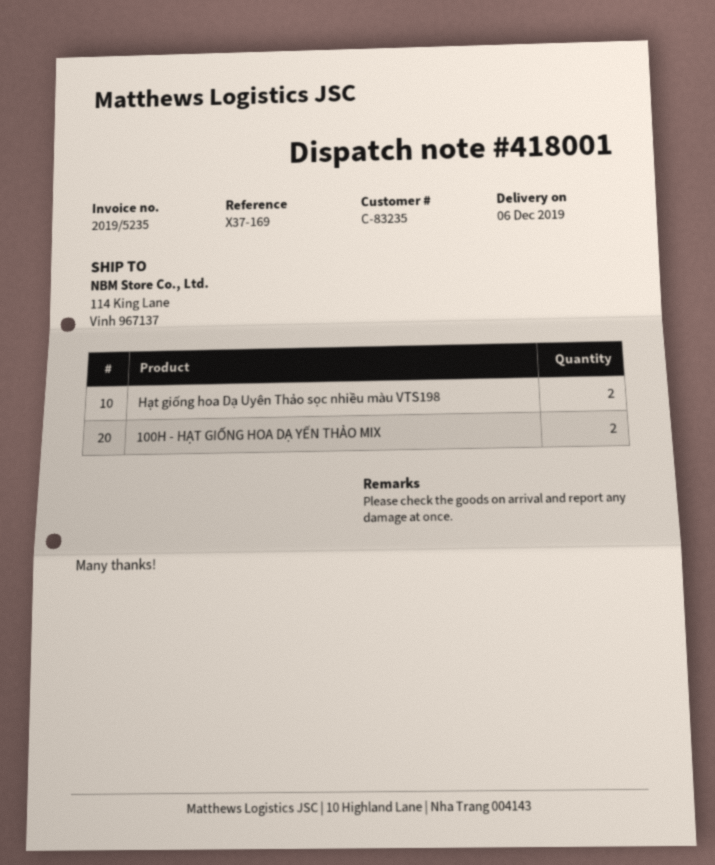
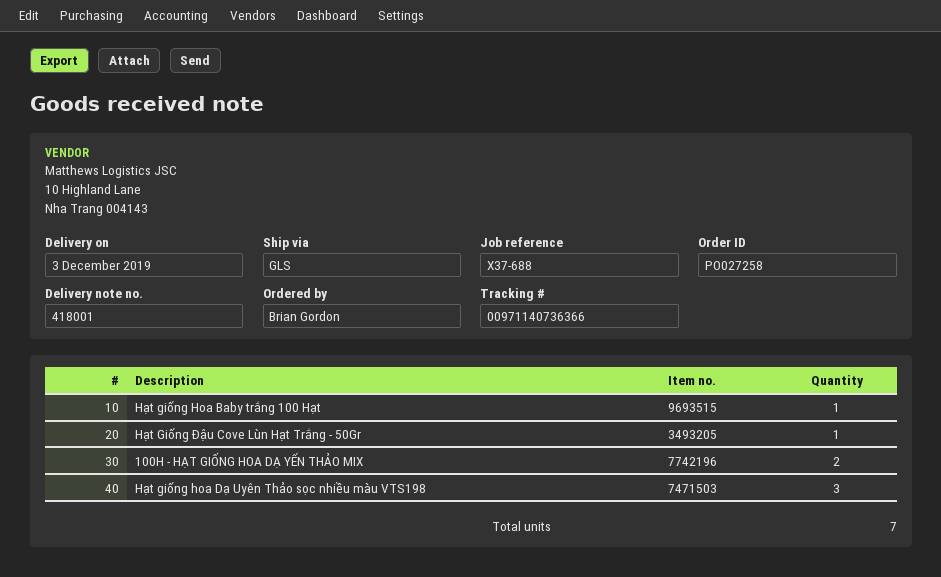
delivery date: 2019-12-06 -> 2019-12-03
reference: X37-169 -> X37-688
Hạt giống hoa Dạ Uyên Thảo sọc nhiều màu VTS198: 2 -> 3
Hạt giống Hoa Baby trắng 100 Hạt: none -> 1
Hạt Giống Đậu Cove Lùn Hạt Trắng - 50Gr: none -> 1

